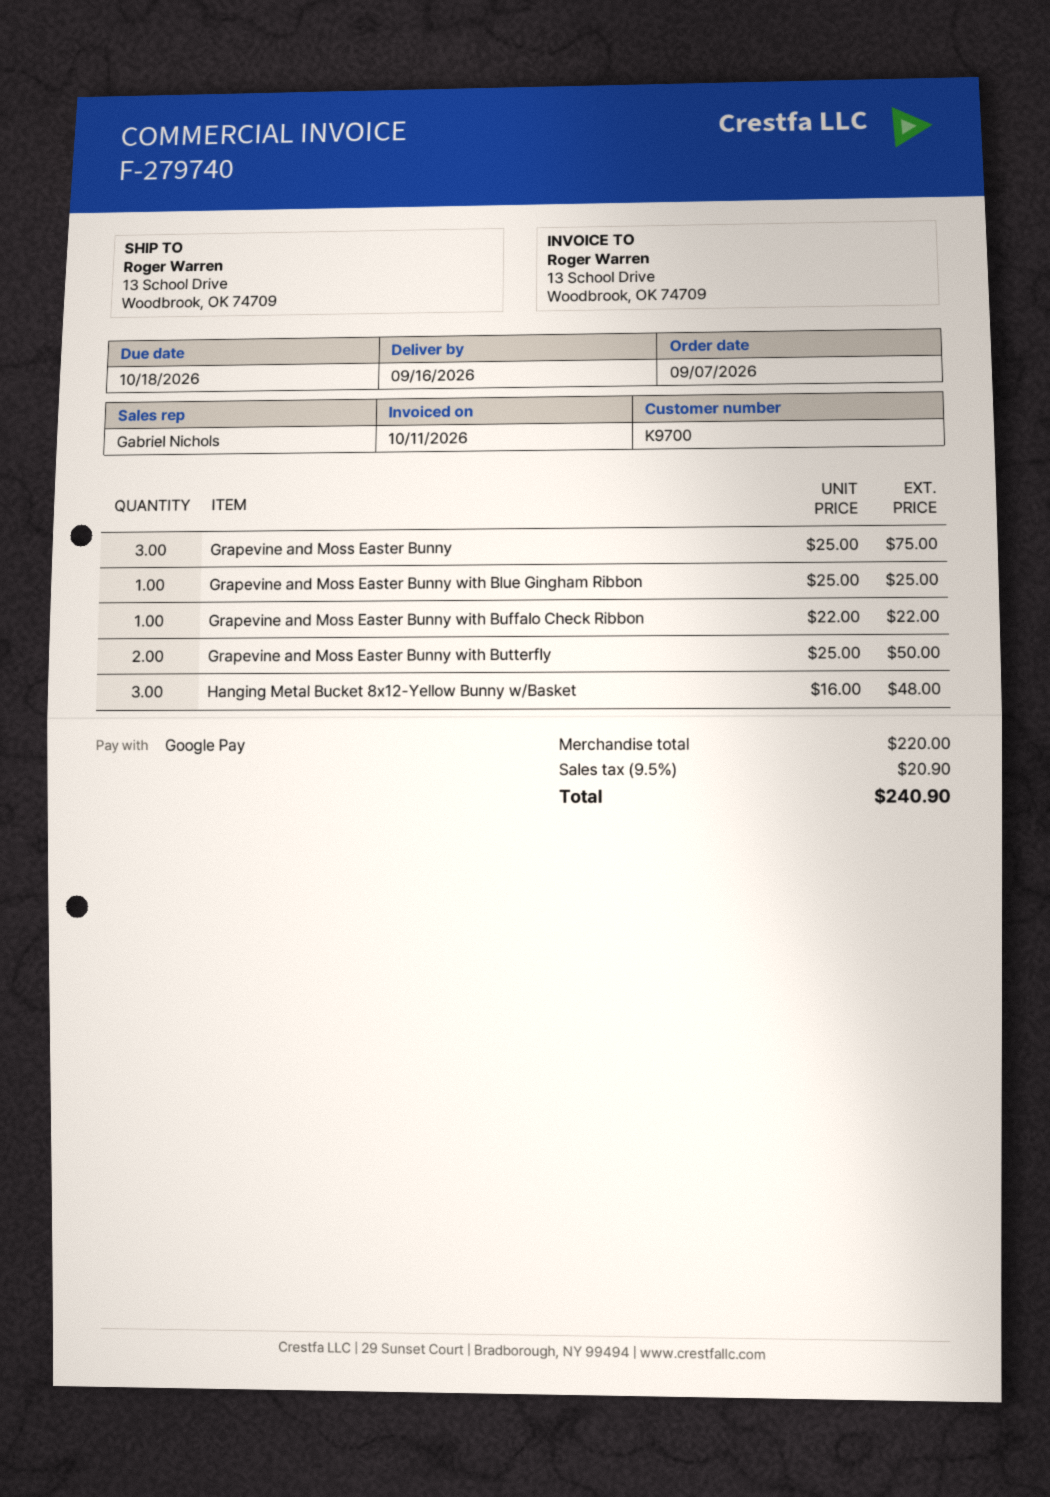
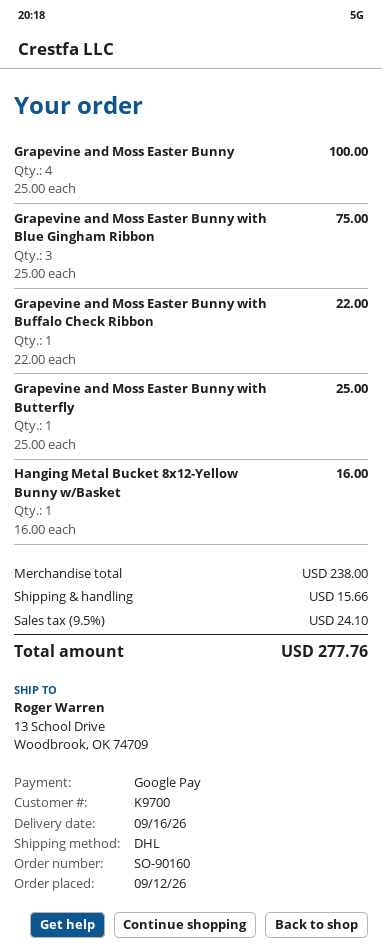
order date: 2026-09-07 -> 2026-09-12
Grapevine and Moss Easter Bunny: 3 x 25.00 = 75.00 -> 4 x 25.00 = 100.00
Grapevine and Moss Easter Bunny with Blue Gingham Ribbon: 1 x 25.00 = 25.00 -> 3 x 25.00 = 75.00
Grapevine and Moss Easter Bunny with Butterfly: 2 x 25.00 = 50.00 -> 1 x 25.00 = 25.00
Hanging Metal Bucket 8x12-Yellow Bunny w/Basket: 3 x 16.00 = 48.00 -> 1 x 16.00 = 16.00
subtotal: 220.00 -> 238.00
shipping: none -> 15.66
tax: 9.5% = 20.90 -> 9.5% = 24.10
total: 240.90 -> 277.76

